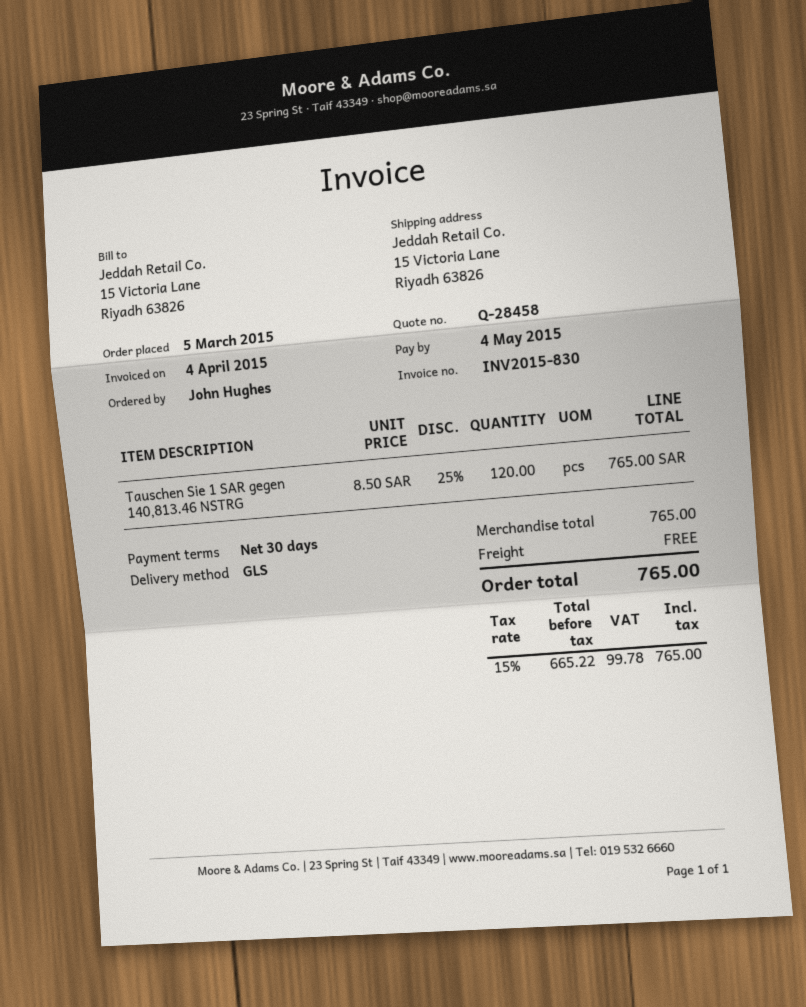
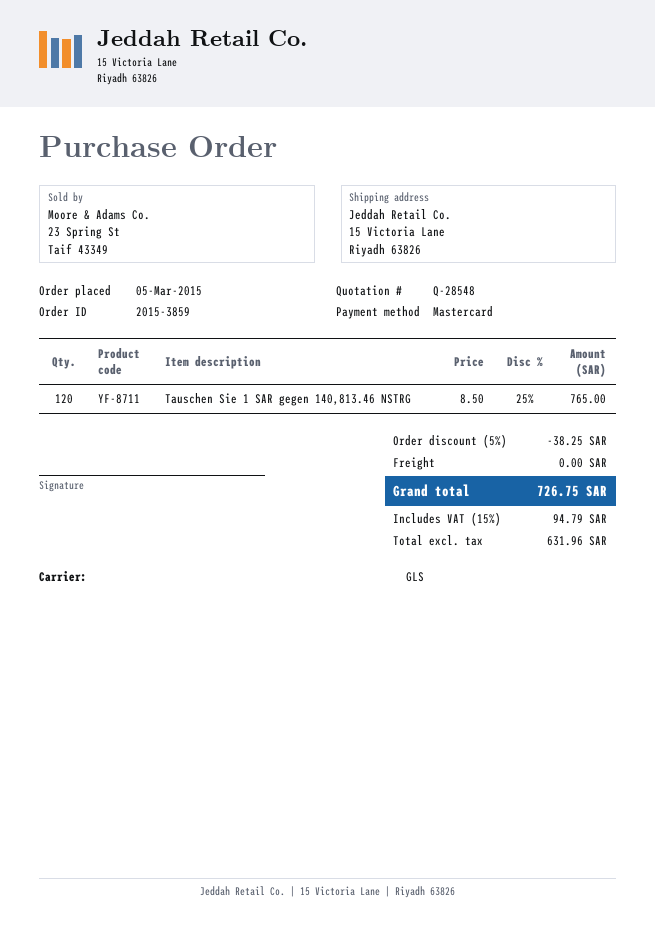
quote number: Q-28458 -> Q-28548
discount: none -> 5% = 38.25
net: 665.22 -> 631.96
tax: 15% = 99.78 -> 15% = 94.79
total: 765.00 -> 726.75

